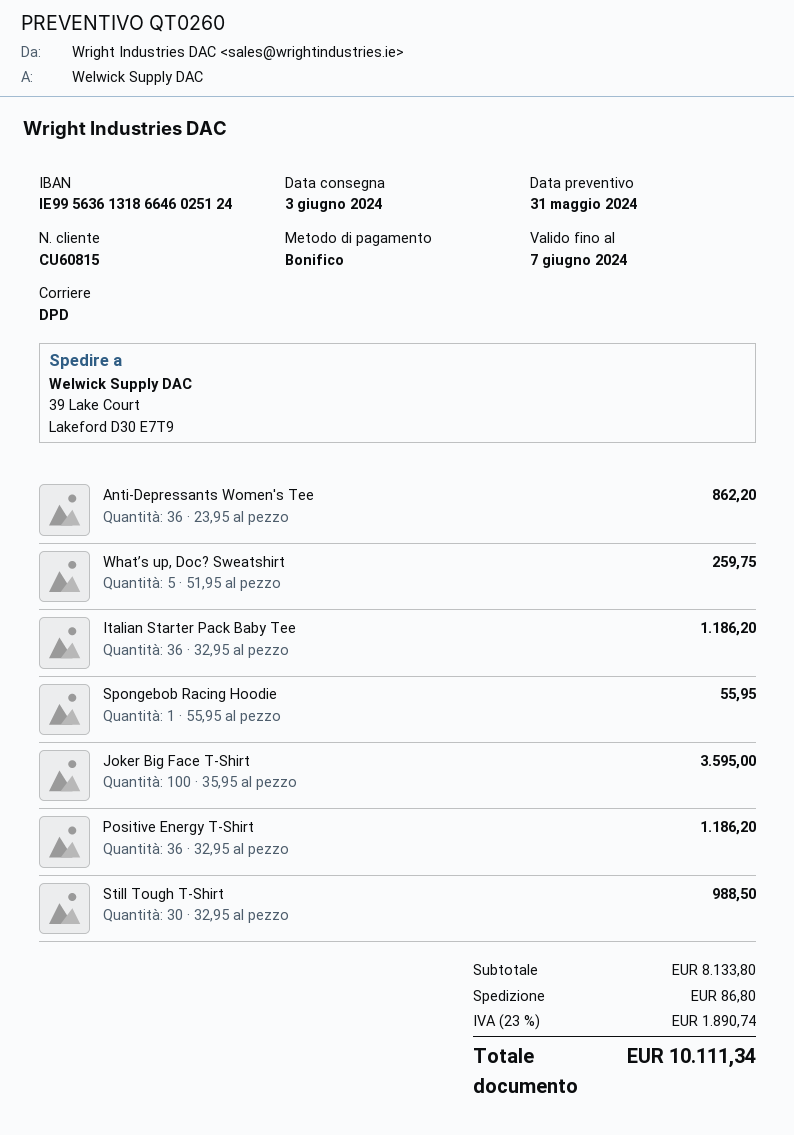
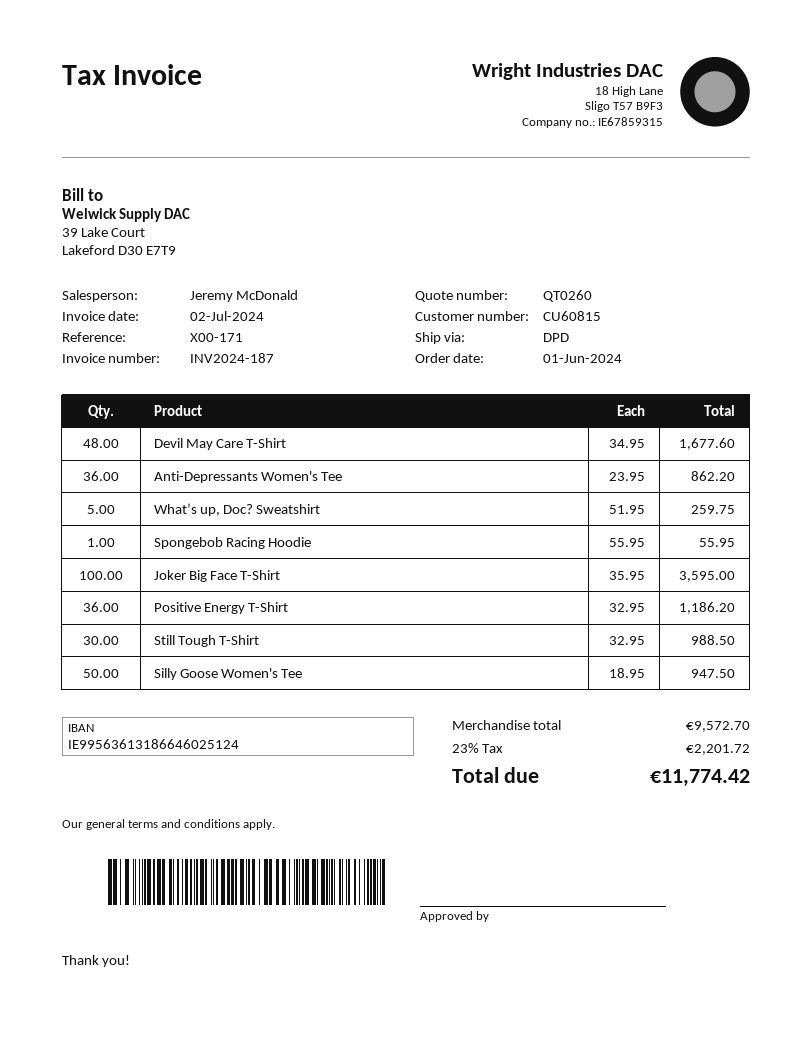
Italian Starter Pack Baby Tee: 36 x 32.95 = 1186.20 -> none
Devil May Care T-Shirt: none -> 48 x 34.95 = 1677.60
Silly Goose Women's Tee: none -> 50 x 18.95 = 947.50
subtotal: 8133.80 -> 9572.70
shipping: 86.80 -> none
tax: 23% = 1890.74 -> 23% = 2201.72
total: 10111.34 -> 11774.42

